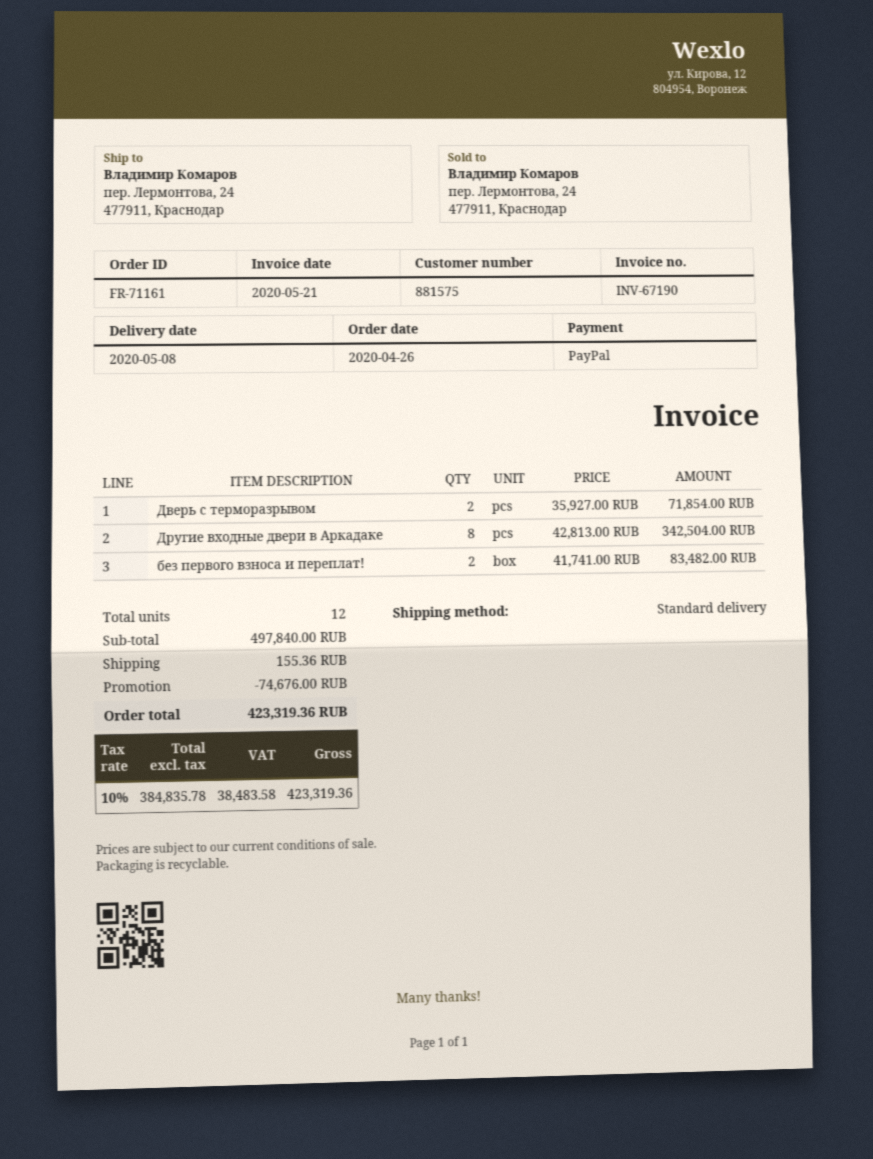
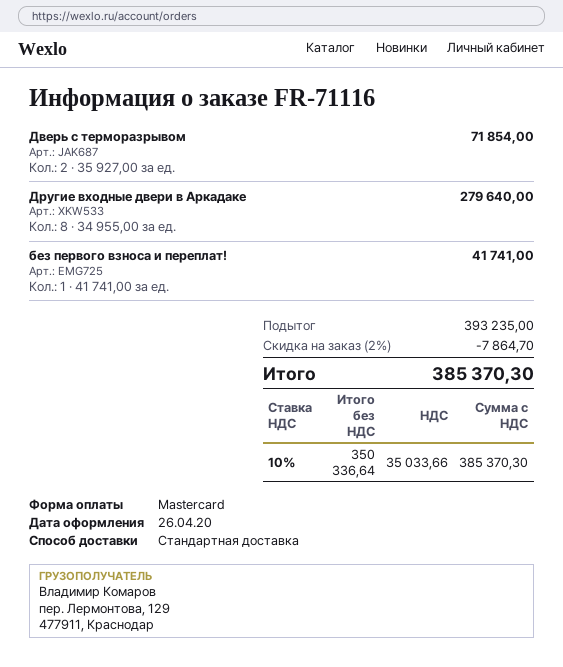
order number: FR-71161 -> FR-71116
payment method: PayPal -> Mastercard
ship to: пер. Лермонтова, 24, 477911, Краснодар -> пер. Лермонтова, 129, 477911, Краснодар
Другие входные двери в Аркадаке: 8 x 42813.00 = 342504.00 -> 8 x 34955.00 = 279640.00
без первого взноса и переплат!: 2 x 41741.00 = 83482.00 -> 1 x 41741.00 = 41741.00
subtotal: 497840.00 -> 393235.00
discount: 74676.00 -> 7864.70
shipping: 155.36 -> none
net: 384835.78 -> 350336.64
tax: 10% = 38483.58 -> 10% = 35033.66
total: 423319.36 -> 385370.30

